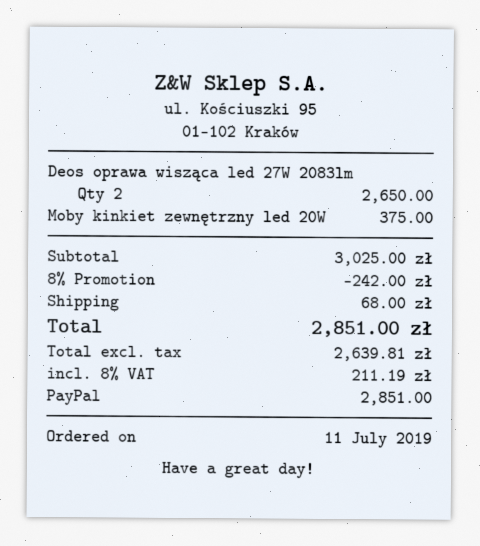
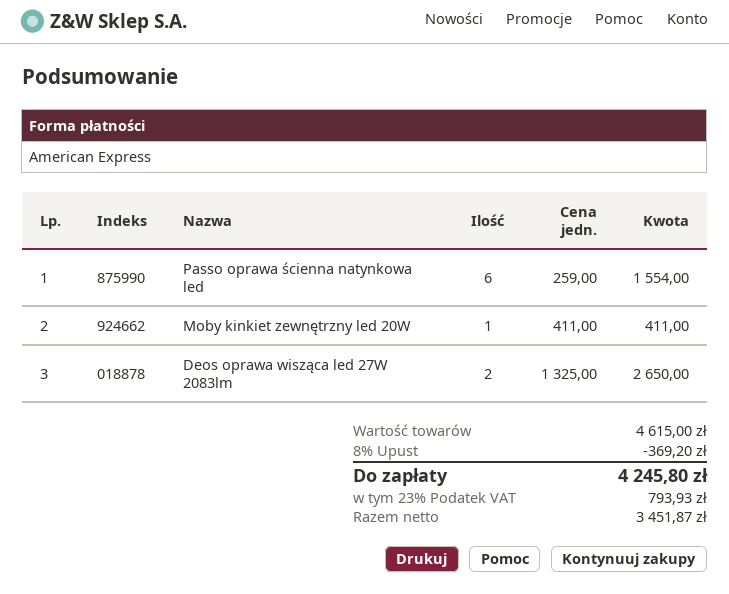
payment method: PayPal -> American Express
Moby kinkiet zewnętrzny led 20W: 1 for 375.00 -> 1 for 411.00
Passo oprawa ścienna natynkowa led: none -> 6 for 1554.00
subtotal: 3025.00 -> 4615.00
discount: 8% = 242.00 -> 8% = 369.20
shipping: 68.00 -> none
net: 2639.81 -> 3451.87
tax: 8% = 211.19 -> 23% = 793.93
total: 2851.00 -> 4245.80

